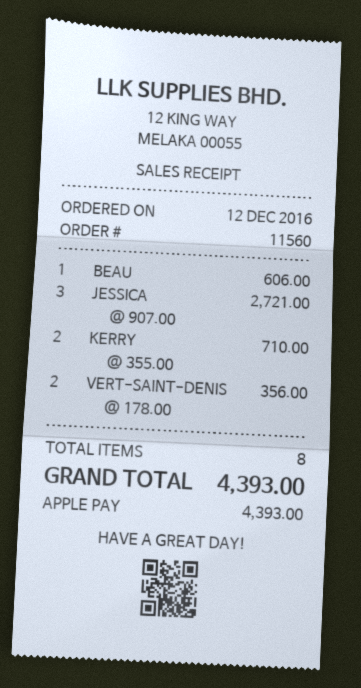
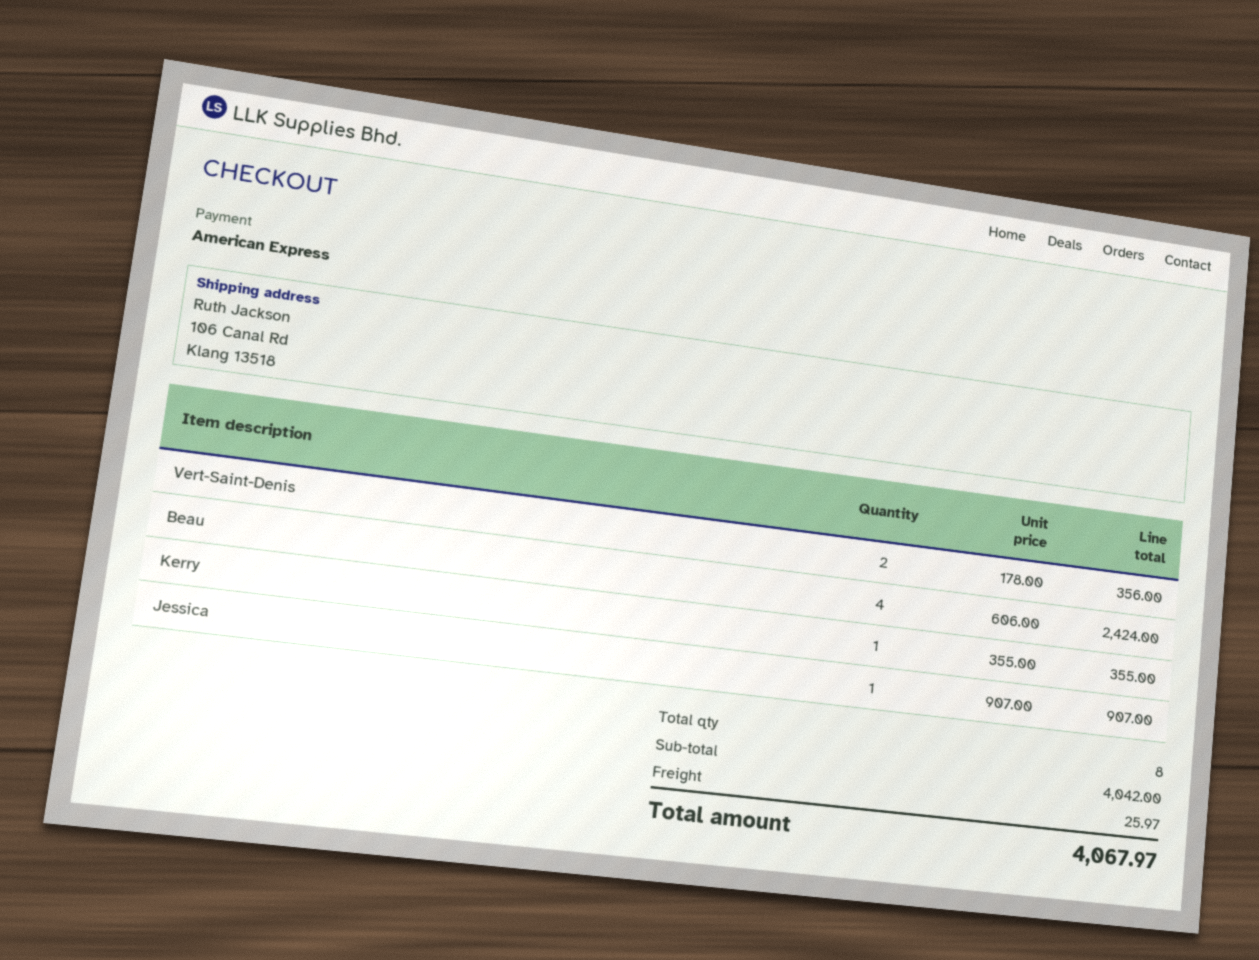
payment method: Apple Pay -> American Express
BEAU: 1 x 606.00 = 606.00 -> 4 x 606.00 = 2424.00
JESSICA: 3 x 907.00 = 2721.00 -> 1 x 907.00 = 907.00
KERRY: 2 x 355.00 = 710.00 -> 1 x 355.00 = 355.00
shipping: none -> 25.97
total: 4393.00 -> 4067.97

